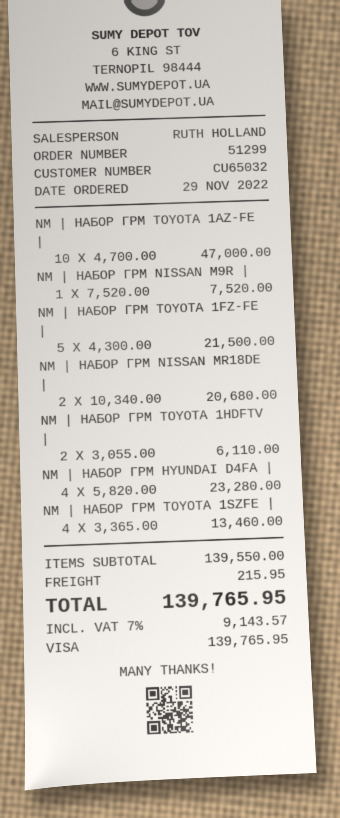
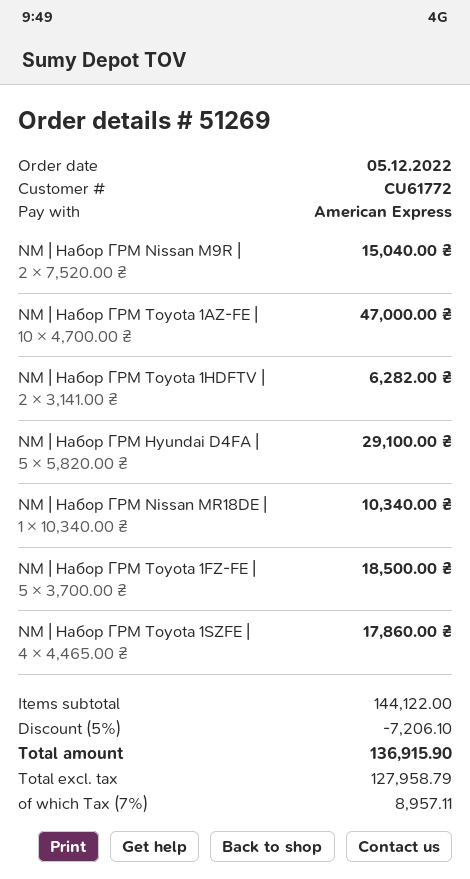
order number: 51299 -> 51269
order date: 2022-11-29 -> 2022-12-05
customer number: CU65032 -> CU61772
payment method: Visa -> American Express
NM | НАБОР ГРМ NISSAN M9R |: 1 x 7520.00 = 7520.00 -> 2 x 7520.00 = 15040.00
NM | НАБОР ГРМ TOYOTA 1FZ-FE |: 5 x 4300.00 = 21500.00 -> 5 x 3700.00 = 18500.00
NM | НАБОР ГРМ NISSAN MR18DE |: 2 x 10340.00 = 20680.00 -> 1 x 10340.00 = 10340.00
NM | НАБОР ГРМ TOYOTA 1HDFTV |: 2 x 3055.00 = 6110.00 -> 2 x 3141.00 = 6282.00
NM | НАБОР ГРМ HYUNDAI D4FA |: 4 x 5820.00 = 23280.00 -> 5 x 5820.00 = 29100.00
NM | НАБОР ГРМ TOYOTA 1SZFE |: 4 x 3365.00 = 13460.00 -> 4 x 4465.00 = 17860.00
subtotal: 139550.00 -> 144122.00
discount: none -> 5% = 7206.10
shipping: 215.95 -> none
tax: 7% = 9143.57 -> 7% = 8957.11
total: 139765.95 -> 136915.90

